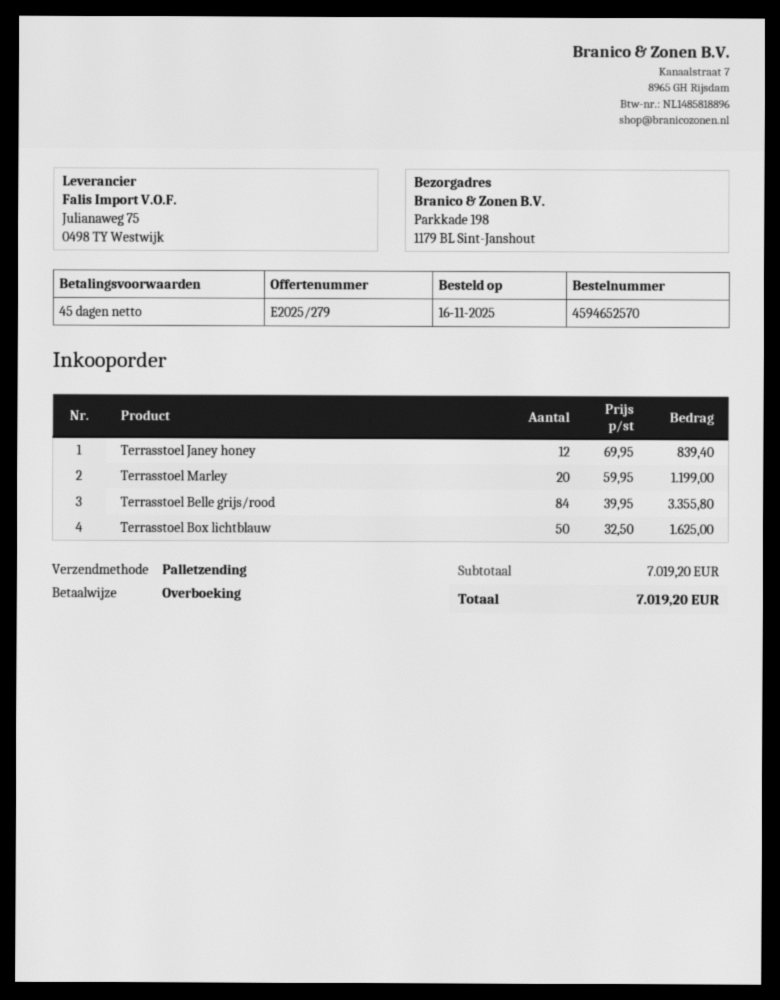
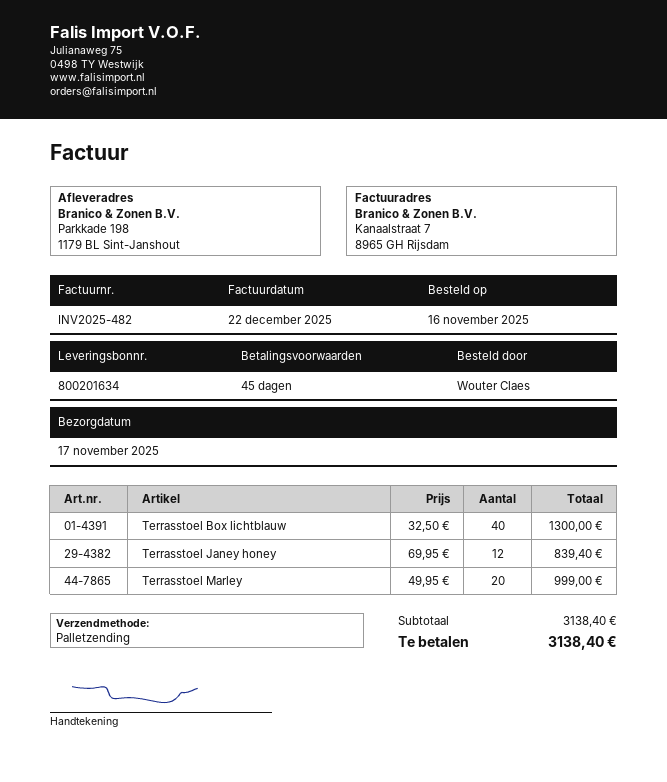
Terrasstoel Marley: 20 x 59.95 = 1199.00 -> 20 x 49.95 = 999.00
Terrasstoel Belle grijs/rood: 84 x 39.95 = 3355.80 -> none
Terrasstoel Box lichtblauw: 50 x 32.50 = 1625.00 -> 40 x 32.50 = 1300.00
subtotal: 7019.20 -> 3138.40
total: 7019.20 -> 3138.40

